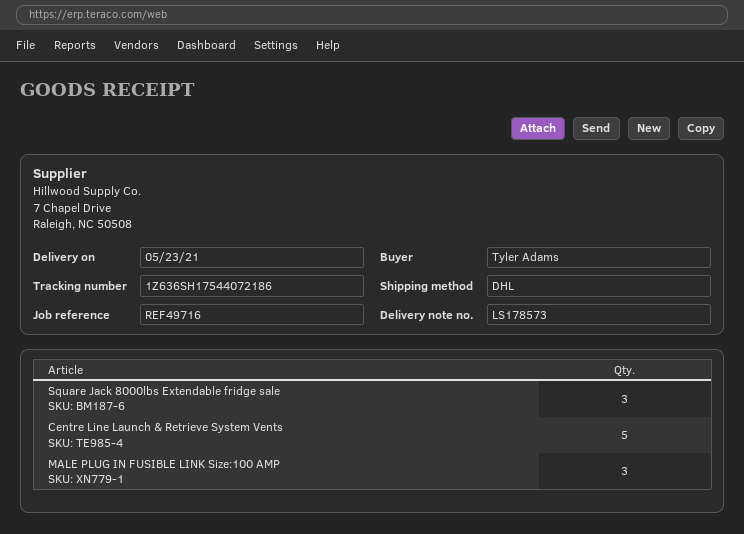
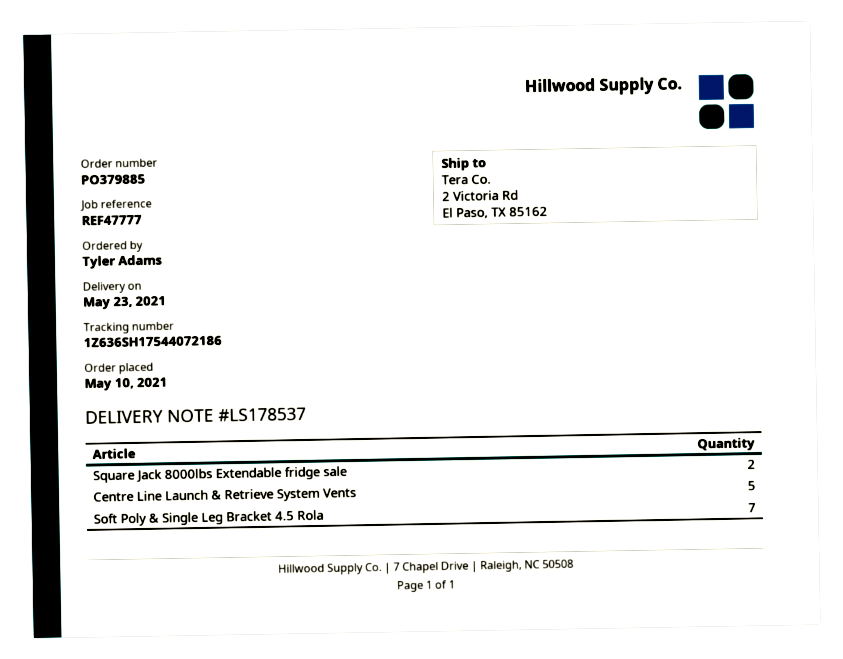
delivery note number: LS178573 -> LS178537
reference: REF49716 -> REF47777
Square Jack 8000lbs Extendable fridge sale: 3 -> 2
MALE PLUG IN FUSIBLE LINK Size:100 AMP: 3 -> none
Soft Poly & Single Leg Bracket 4.5 Rola: none -> 7

